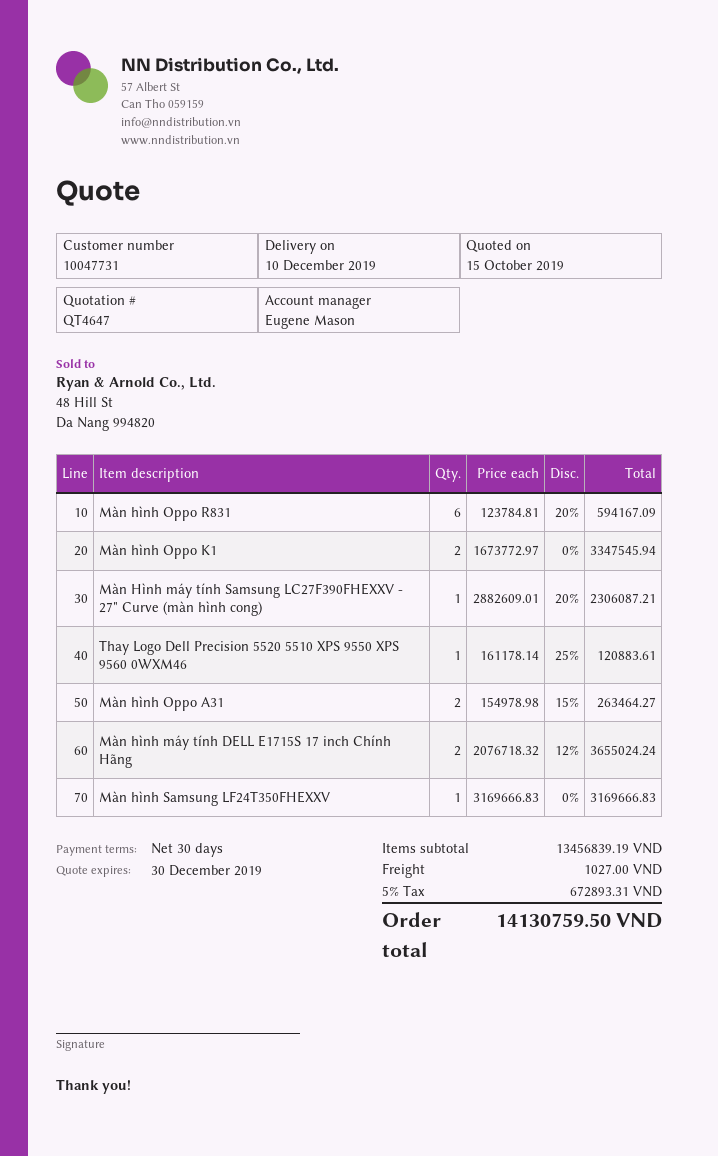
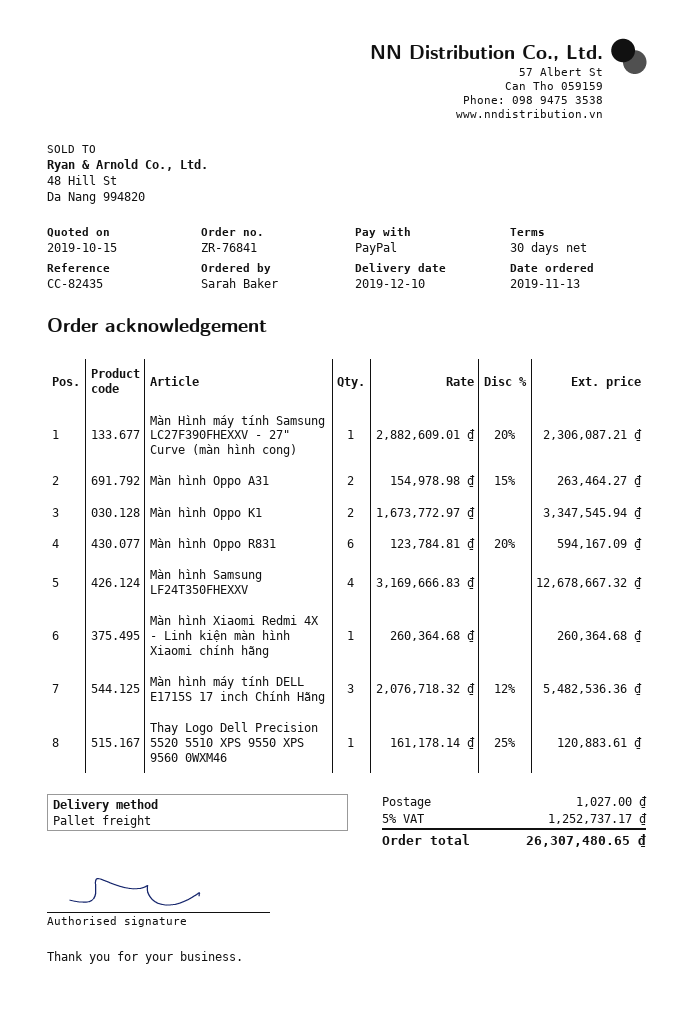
Màn hình máy tính DELL E1715S 17 inch Chính Hãng: 2 x 2076718.32 - 12% = 3655024.24 -> 3 x 2076718.32 - 12% = 5482536.36
Màn hình Samsung LF24T350FHEXXV: 1 x 3169666.83 = 3169666.83 -> 4 x 3169666.83 = 12678667.32
Màn hình Xiaomi Redmi 4X - Linh kiện màn hình Xiaomi chính hãng: none -> 1 x 260364.68 = 260364.68
tax: 5% = 672893.31 -> 5% = 1252737.17
total: 14130759.50 -> 26307480.65

